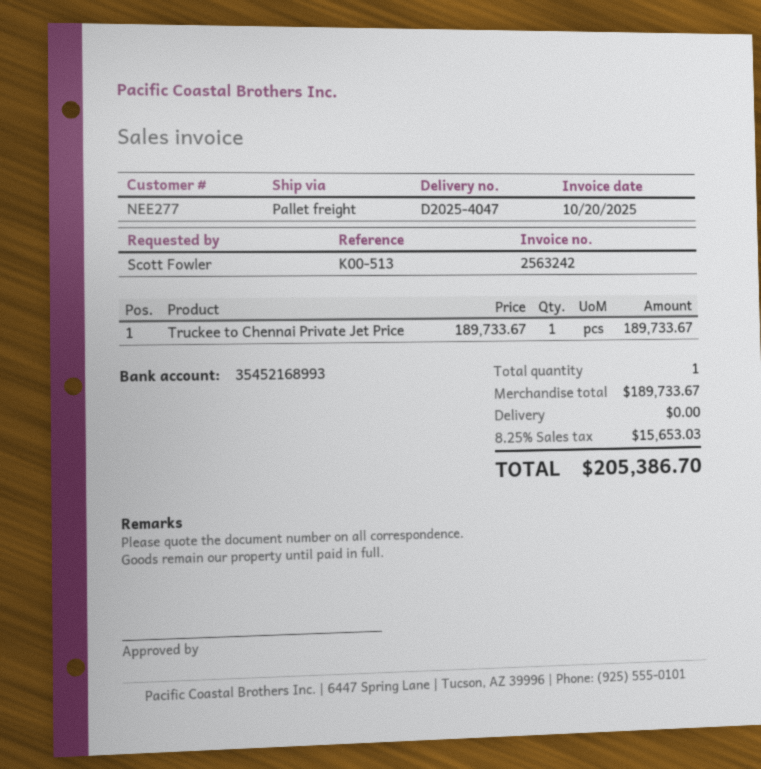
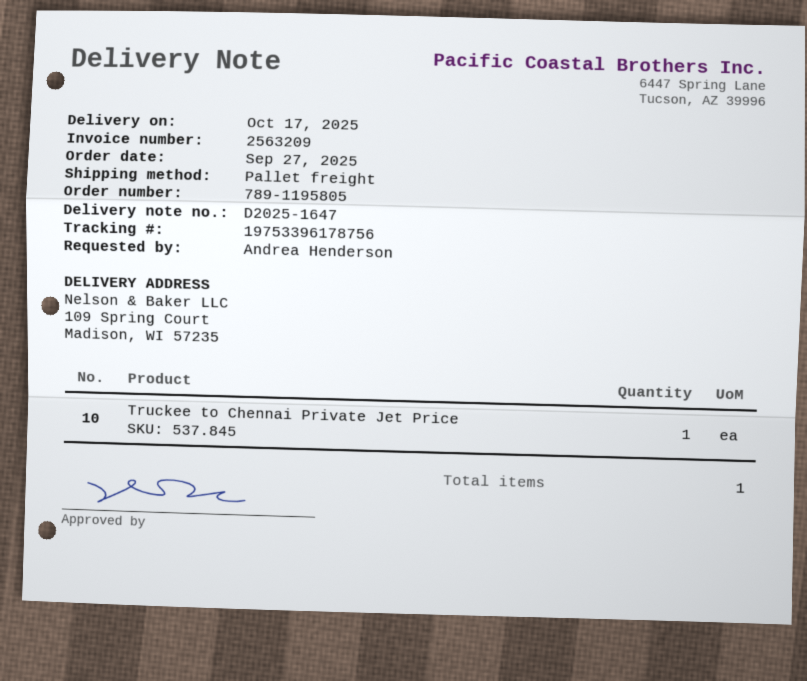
delivery note number: D2025-4047 -> D2025-1647
invoice number: 2563242 -> 2563209
ordered by: Scott Fowler -> Andrea Henderson

